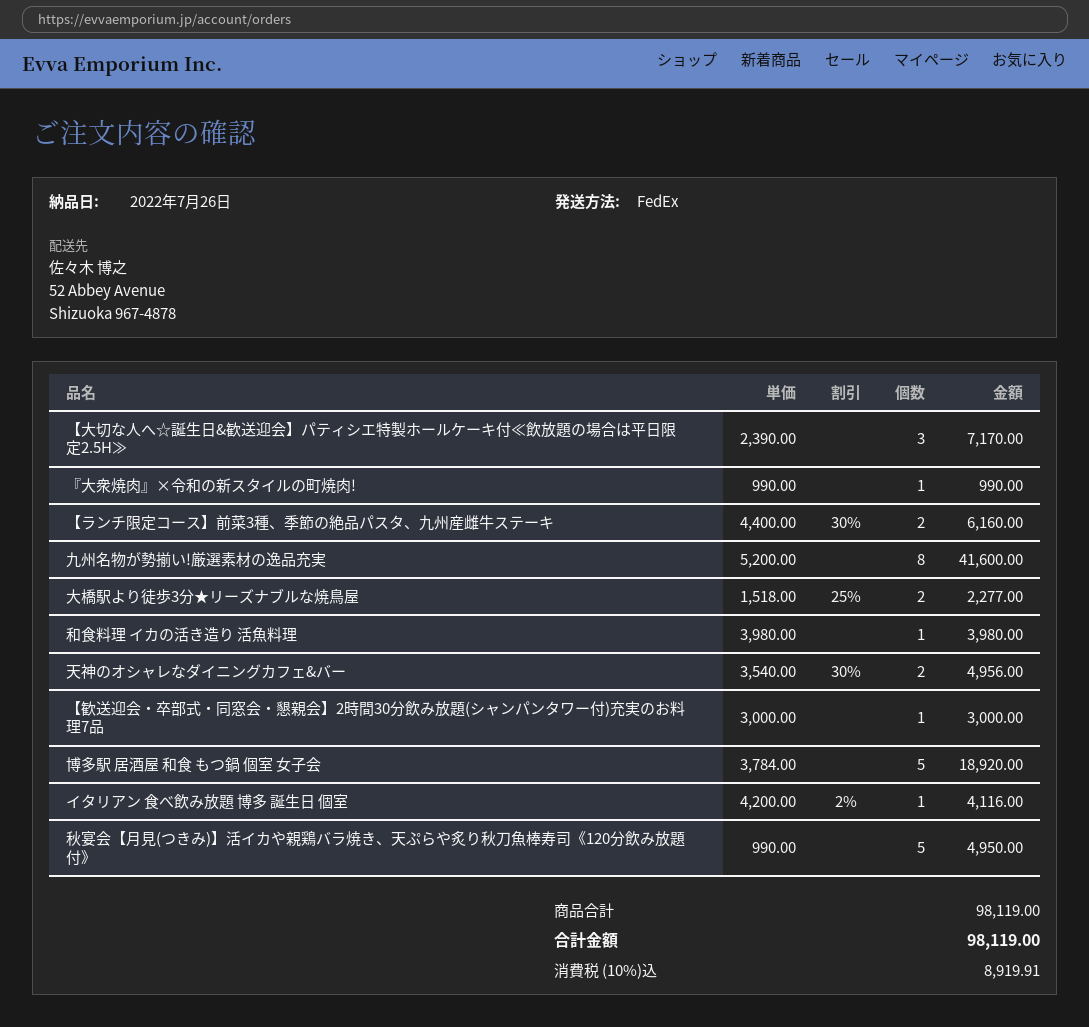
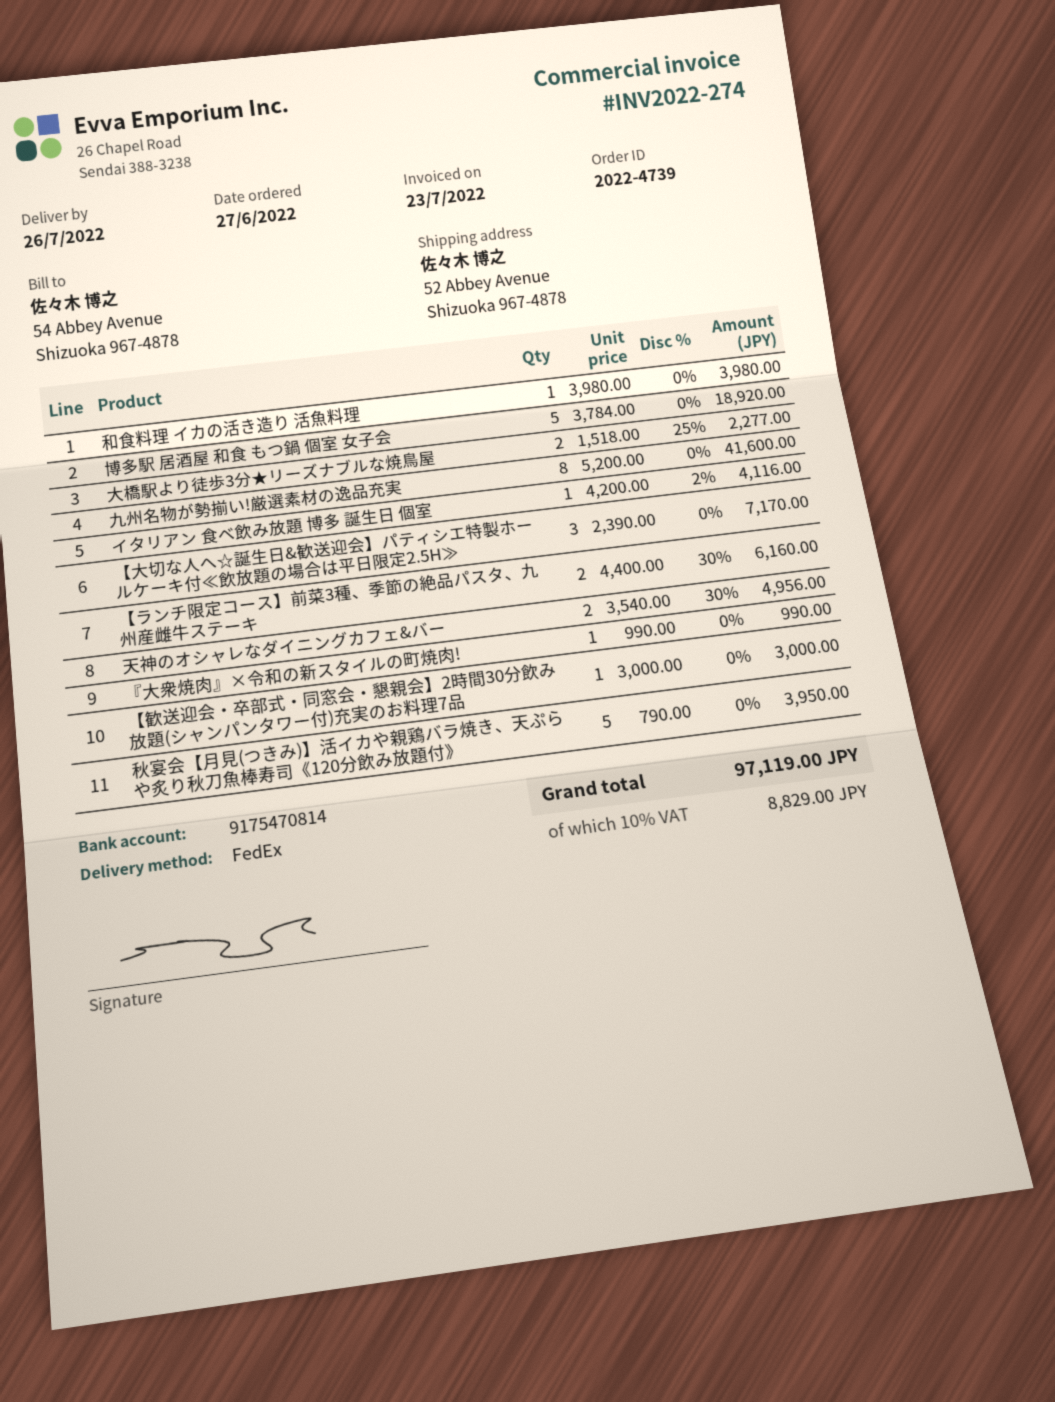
秋宴会【月見(つきみ)】活イカや親鶏バラ焼き、天ぷらや炙り秋刀魚棒寿司《120分飲み放題付》: 5 x 990.00 = 4950.00 -> 5 x 790.00 = 3950.00
tax: 10% = 8919.91 -> 10% = 8829.00
total: 98119.00 -> 97119.00

